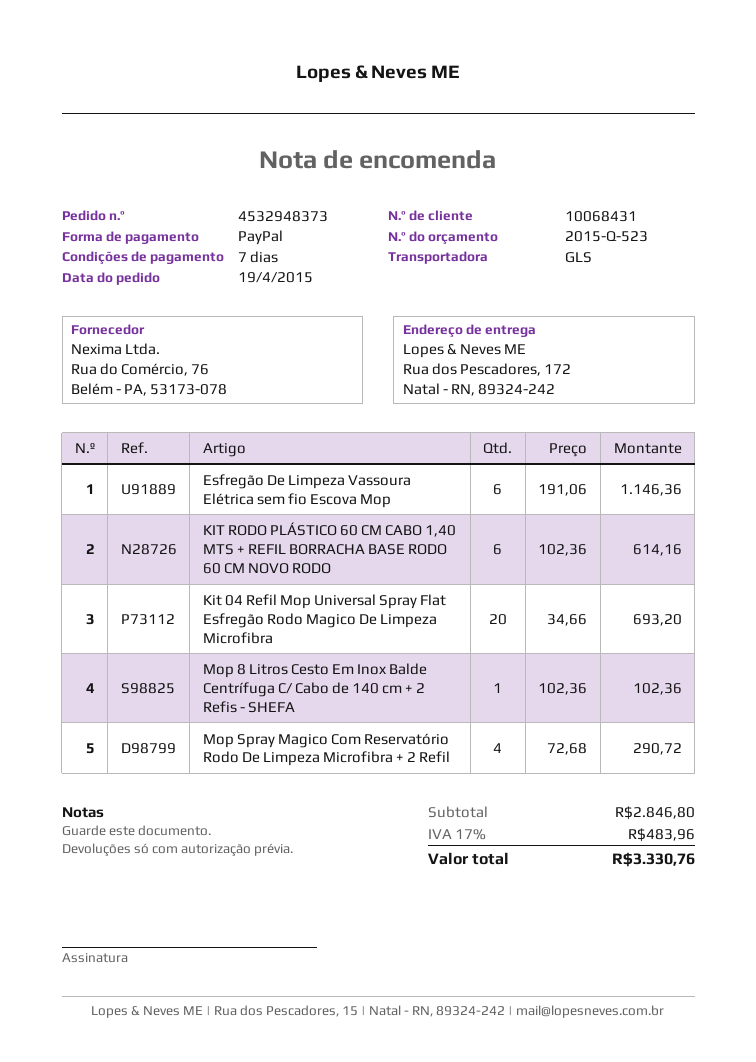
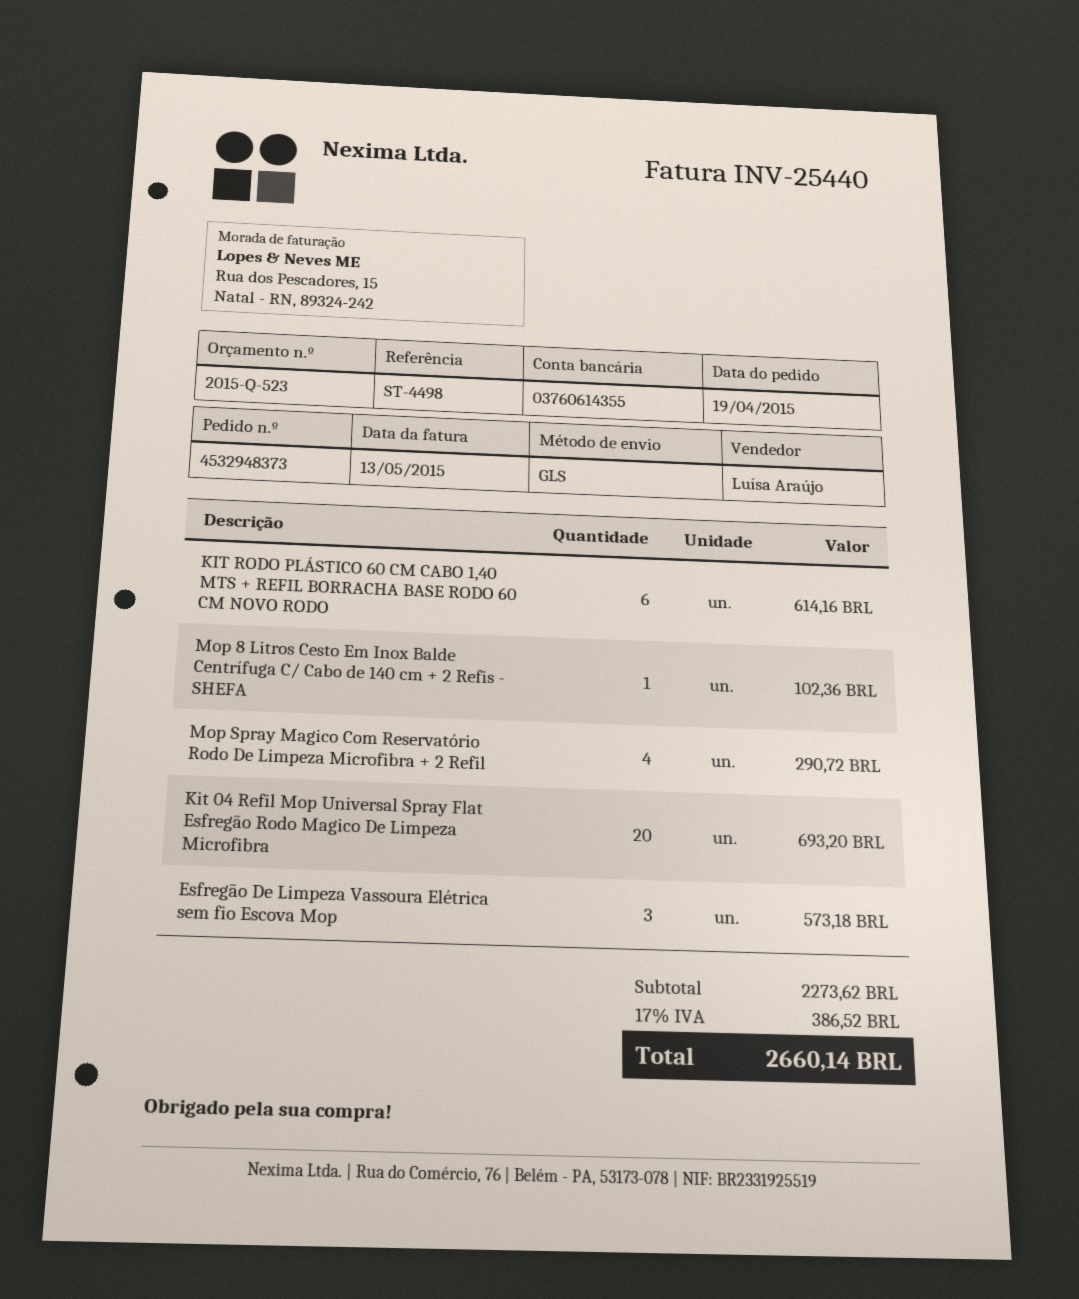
Esfregão De Limpeza Vassoura Elétrica sem fio Escova Mop: 6 for 1146.36 -> 3 for 573.18
subtotal: 2846.80 -> 2273.62
tax: 17% = 483.96 -> 17% = 386.52
total: 3330.76 -> 2660.14

